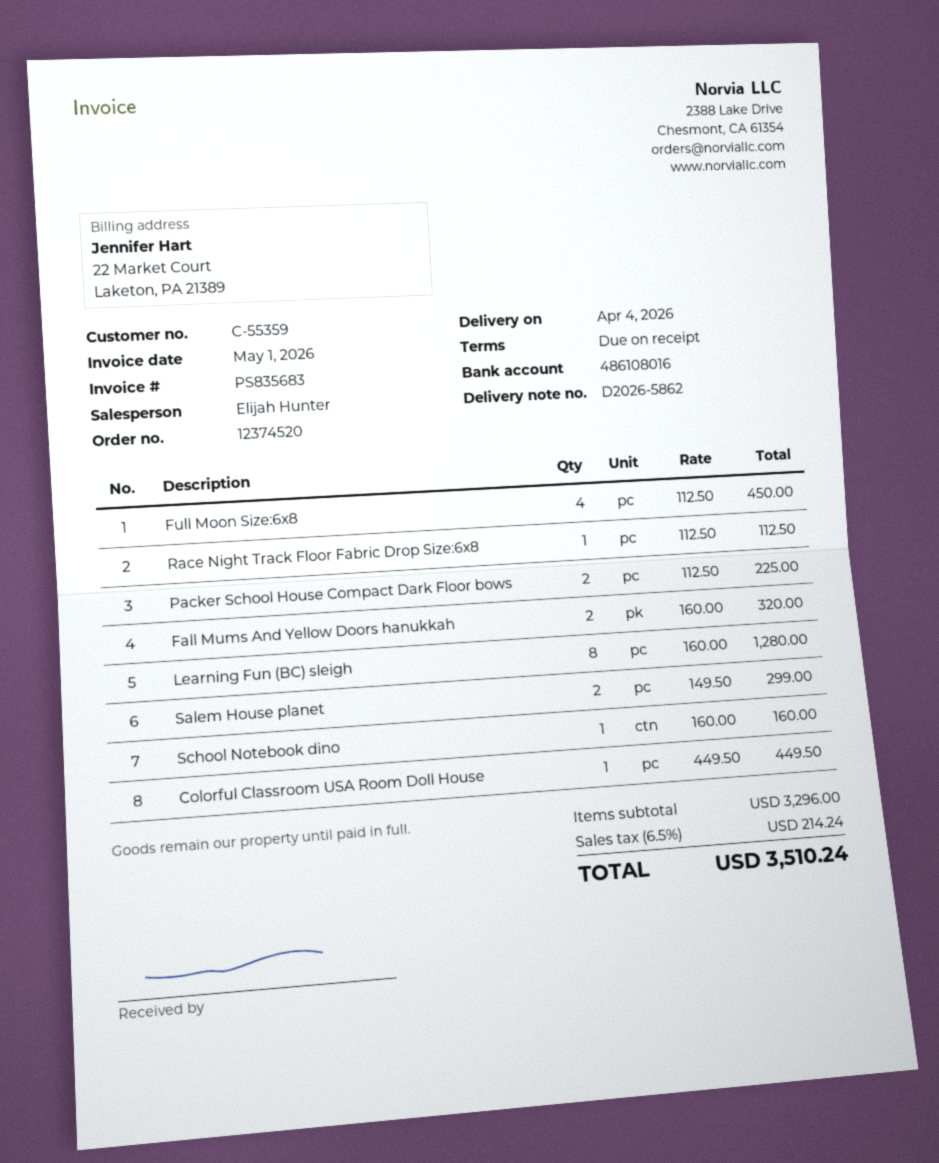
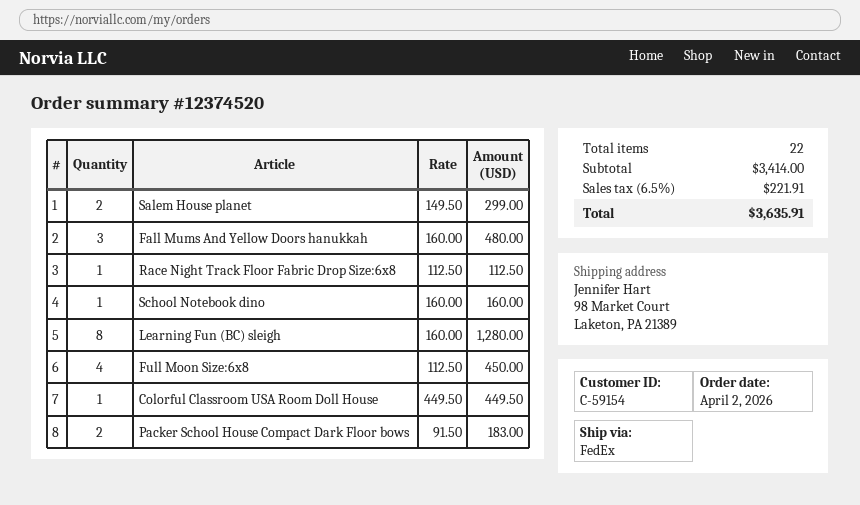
customer number: C-55359 -> C-59154
Packer School House Compact Dark Floor bows: 2 x 112.50 = 225.00 -> 2 x 91.50 = 183.00
Fall Mums And Yellow Doors hanukkah: 2 x 160.00 = 320.00 -> 3 x 160.00 = 480.00
subtotal: 3296.00 -> 3414.00
tax: 6.5% = 214.24 -> 6.5% = 221.91
total: 3510.24 -> 3635.91

